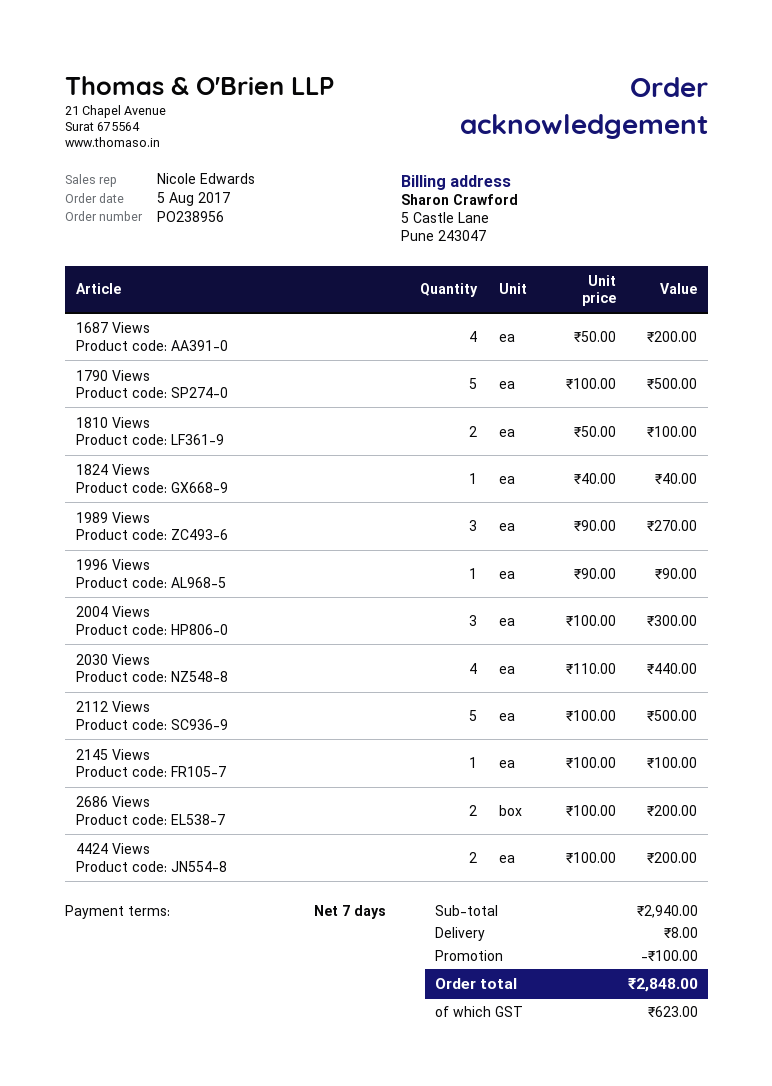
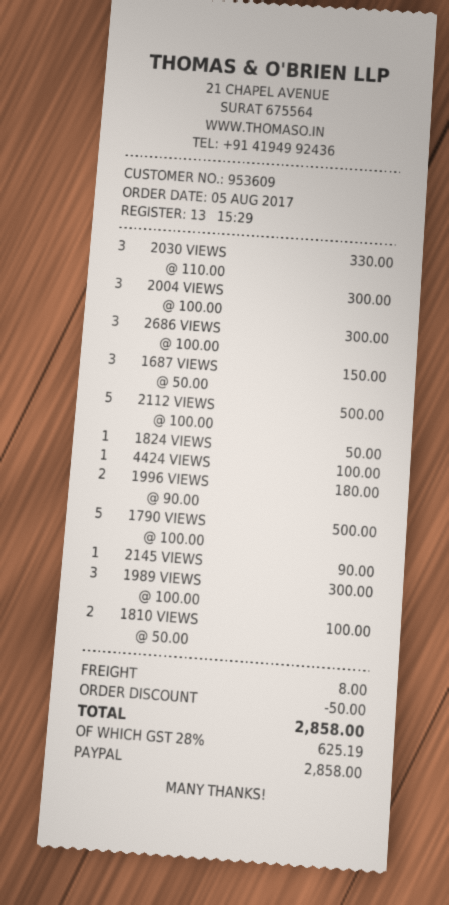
1687 Views: 4 x 50.00 = 200.00 -> 3 x 50.00 = 150.00
1824 Views: 1 x 40.00 = 40.00 -> 1 x 50.00 = 50.00
1989 Views: 3 x 90.00 = 270.00 -> 3 x 100.00 = 300.00
1996 Views: 1 x 90.00 = 90.00 -> 2 x 90.00 = 180.00
2030 Views: 4 x 110.00 = 440.00 -> 3 x 110.00 = 330.00
2145 Views: 1 x 100.00 = 100.00 -> 1 x 90.00 = 90.00
2686 Views: 2 x 100.00 = 200.00 -> 3 x 100.00 = 300.00
4424 Views: 2 x 100.00 = 200.00 -> 1 x 100.00 = 100.00
discount: 100.00 -> 50.00
tax: 623.00 -> 625.19
total: 2848.00 -> 2858.00

